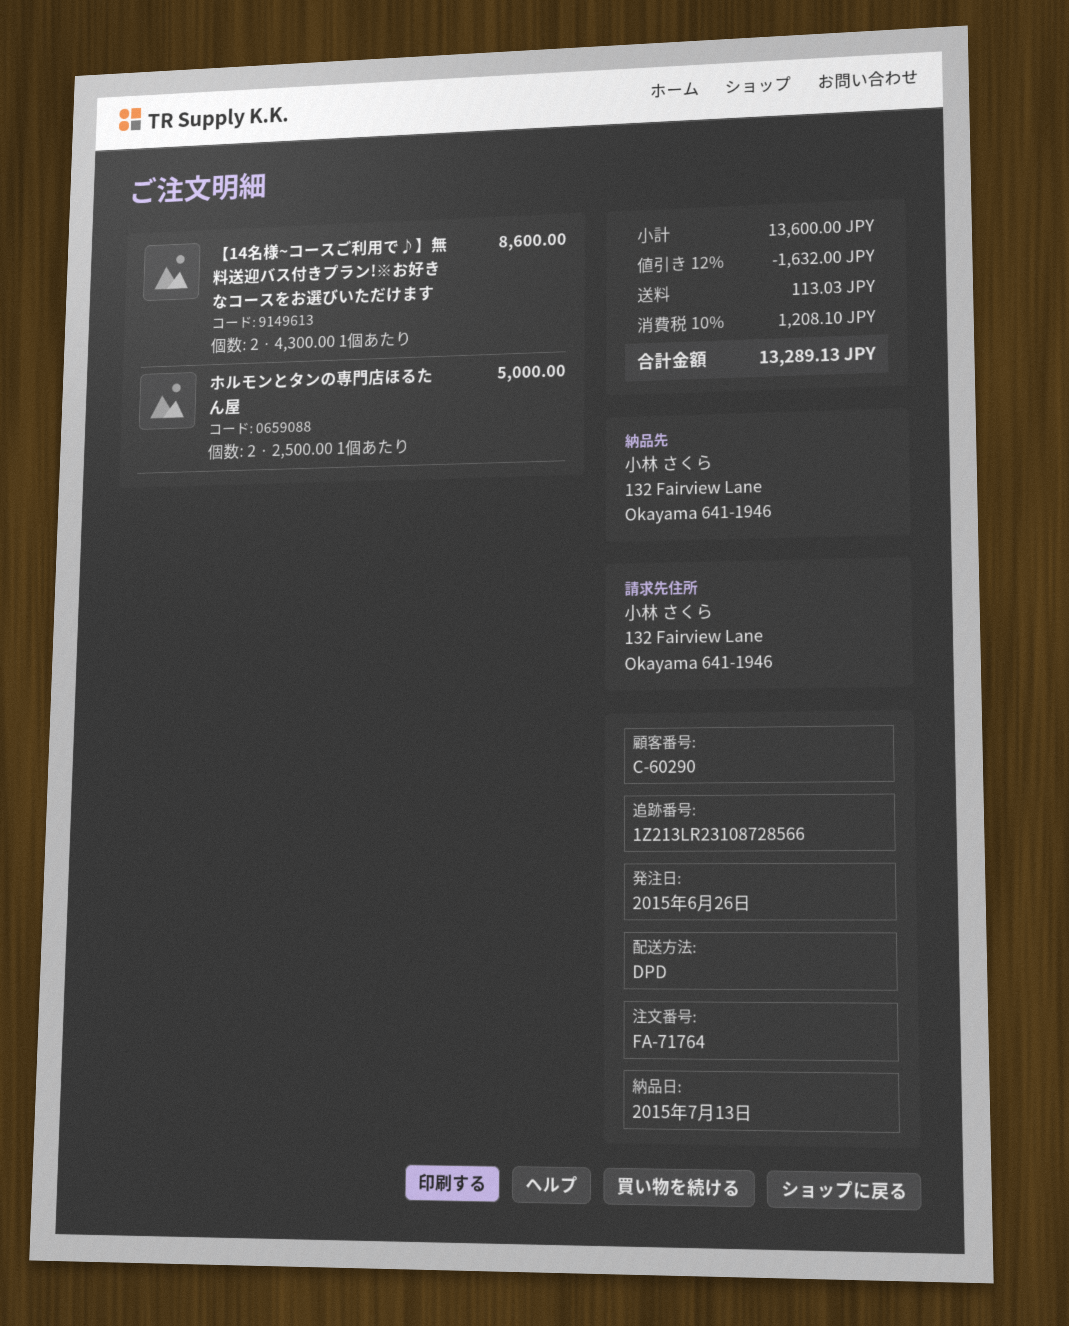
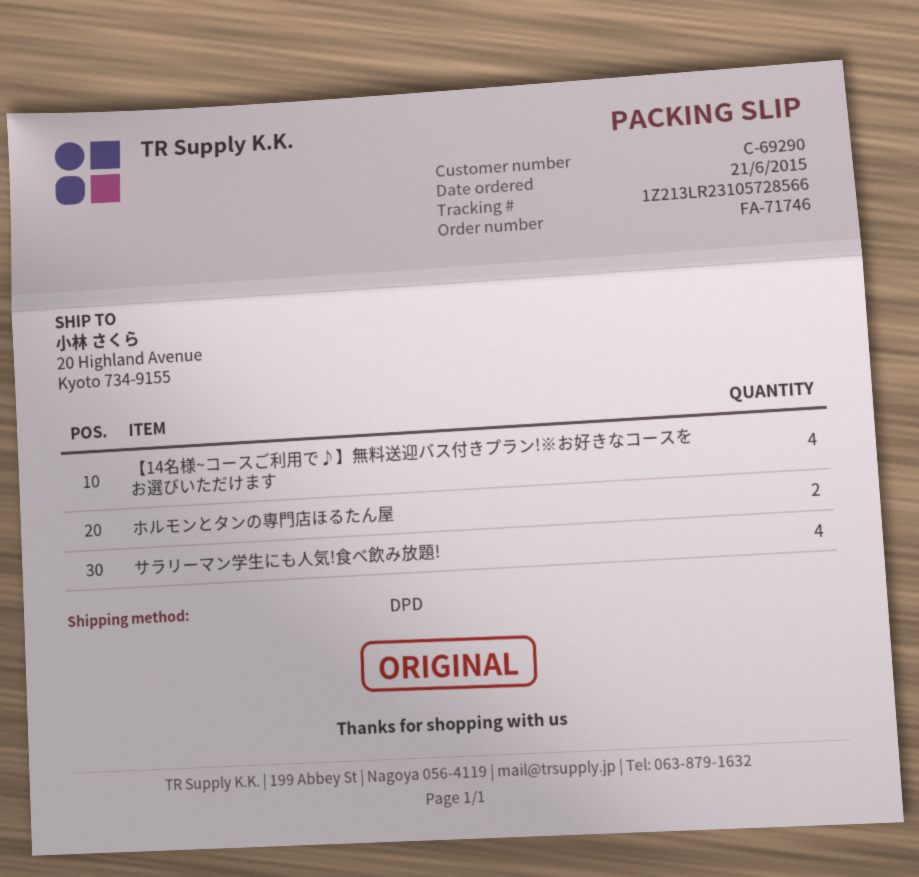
order number: FA-71764 -> FA-71746
order date: 2015-06-26 -> 2015-06-21
customer number: C-60290 -> C-69290
tracking number: 1Z213LR23108728566 -> 1Z213LR23105728566
ship to: 132 Fairview Lane, Okayama 641-1946 -> 20 Highland Avenue, Kyoto 734-9155
【14名様~コースご利用で♪】無料送迎バス付きプラン!※お好きなコースをお選びいただけます: 2 -> 4
サラリーマン学生にも人気!食べ飲み放題!: none -> 4

